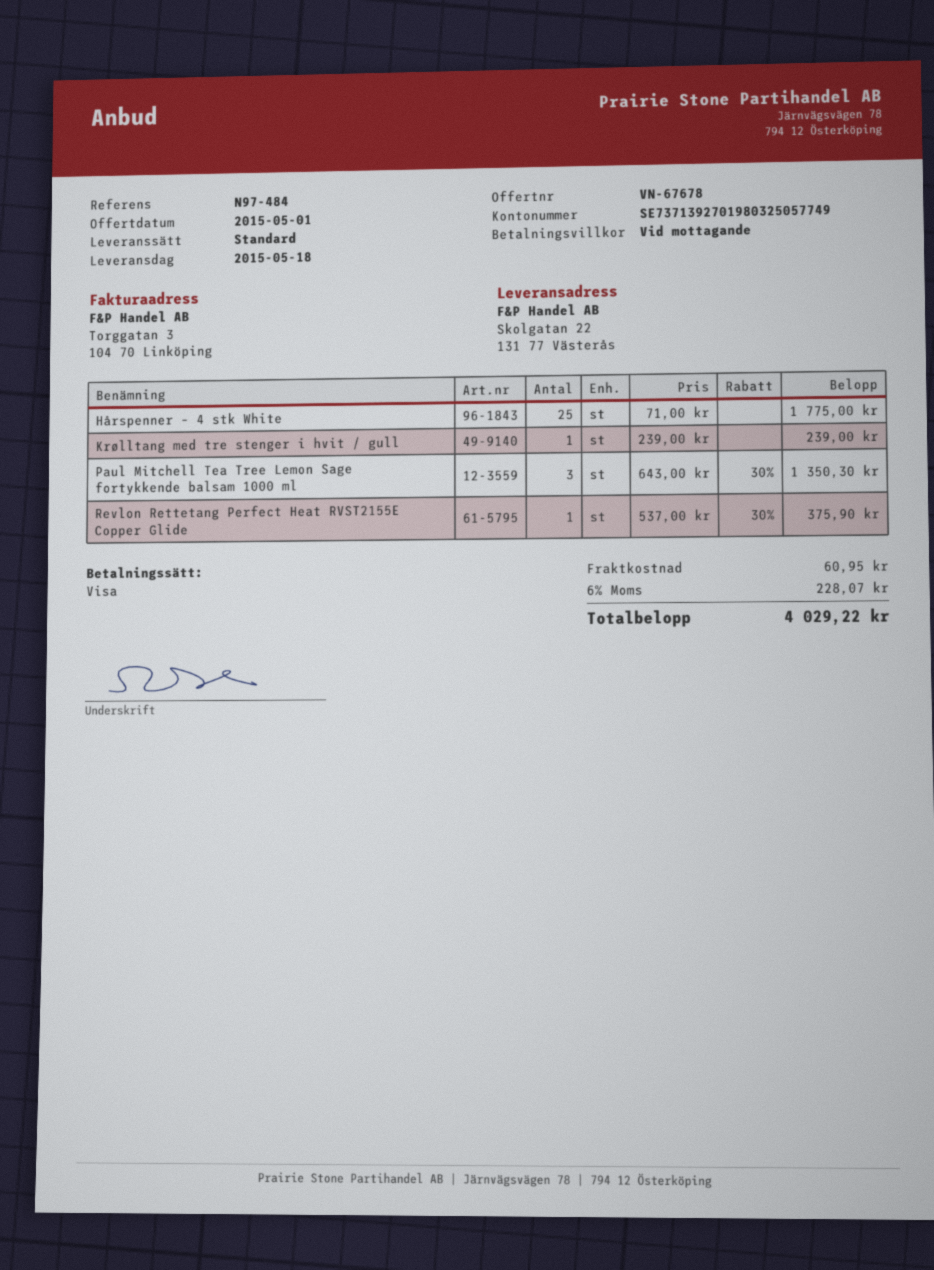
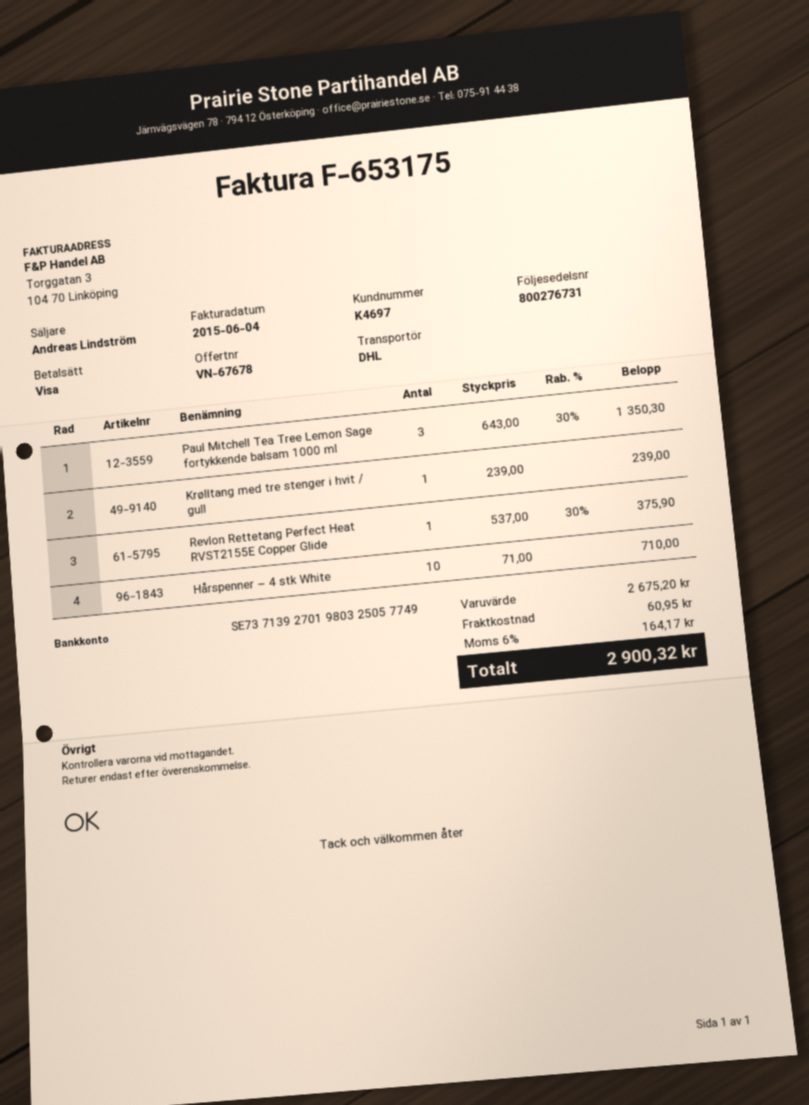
shipping method: standard -> DHL
Hårspenner – 4 stk White: 25 x 71.00 = 1775.00 -> 10 x 71.00 = 710.00
tax: 6% = 228.07 -> 6% = 164.17
total: 4029.22 -> 2900.32

